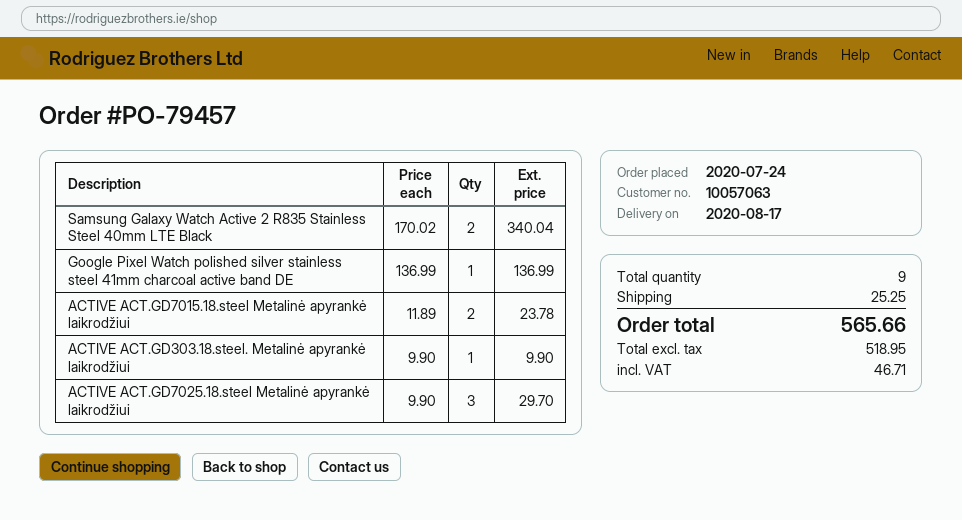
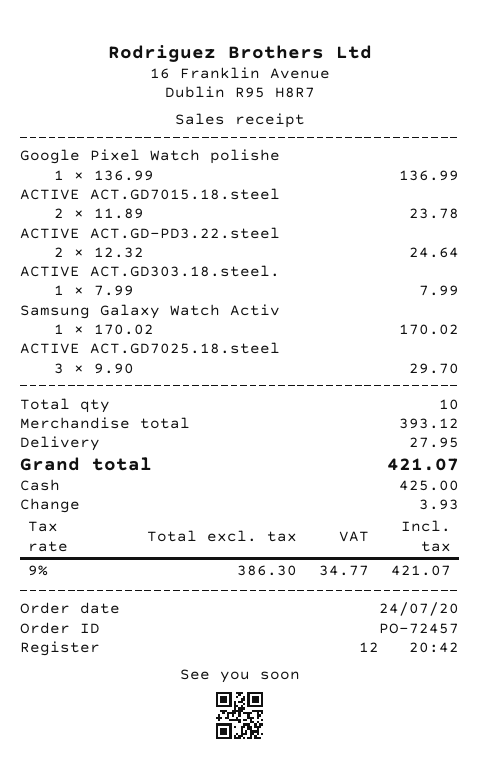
order number: PO-79457 -> PO-72457
Samsung Galaxy Watch Active 2 R835 Stainless Steel 40mm LTE Black: 2 x 170.02 = 340.04 -> 1 x 170.02 = 170.02
ACTIVE ACT.GD303.18.steel. Metalinė apyrankė laikrodžiui: 1 x 9.90 = 9.90 -> 1 x 7.99 = 7.99
ACTIVE ACT.GD-PD3.22.steel: none -> 2 x 12.32 = 24.64
total quantity: 9 -> 10
shipping: 25.25 -> 27.95
net: 518.95 -> 386.30
tax: 46.71 -> 34.77
total: 565.66 -> 421.07

